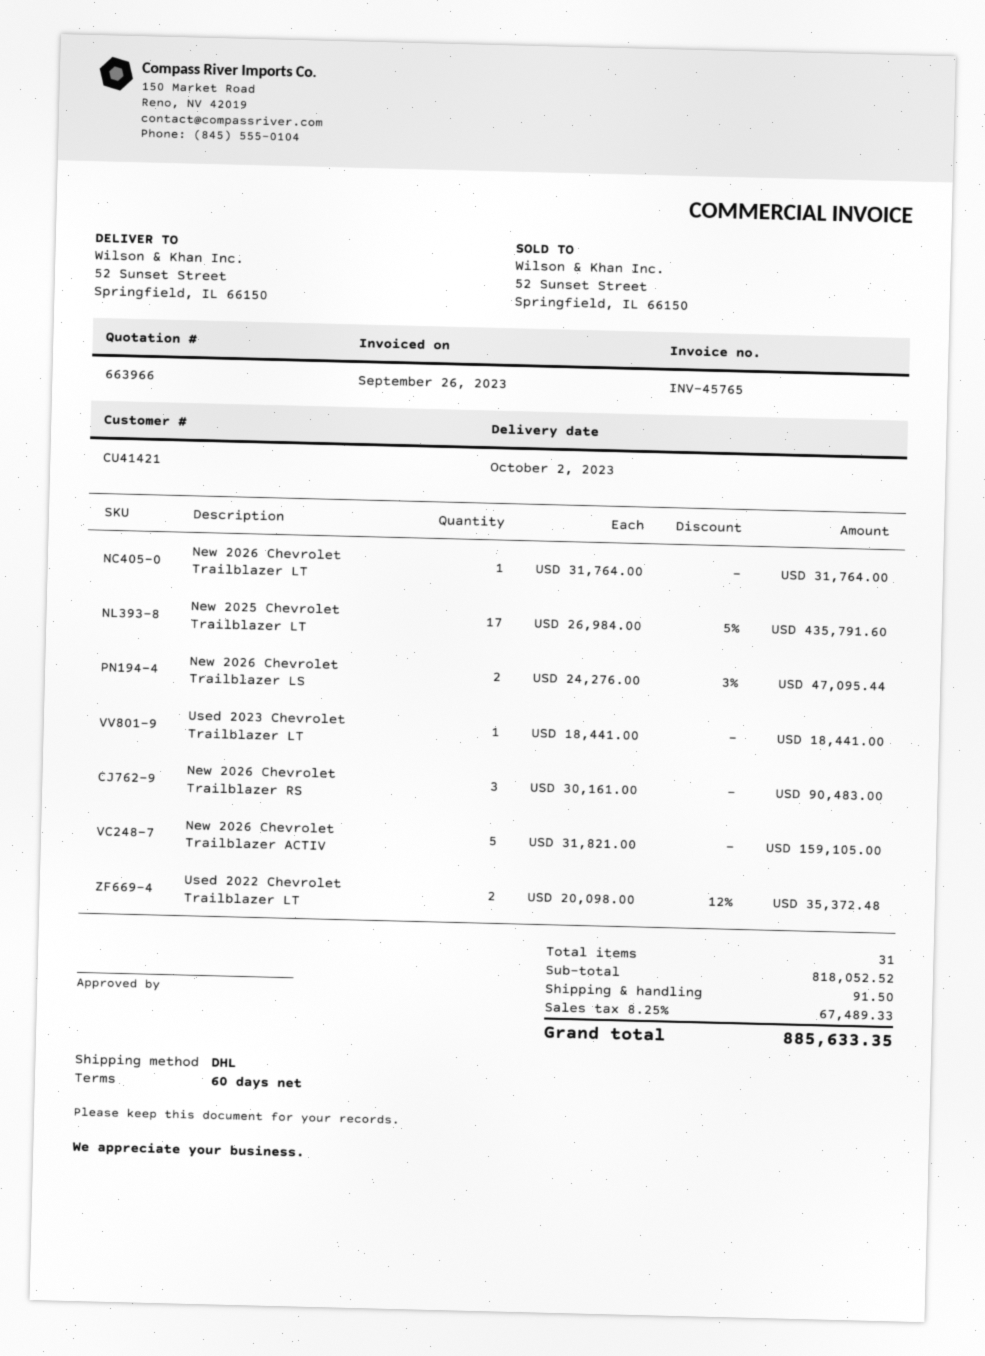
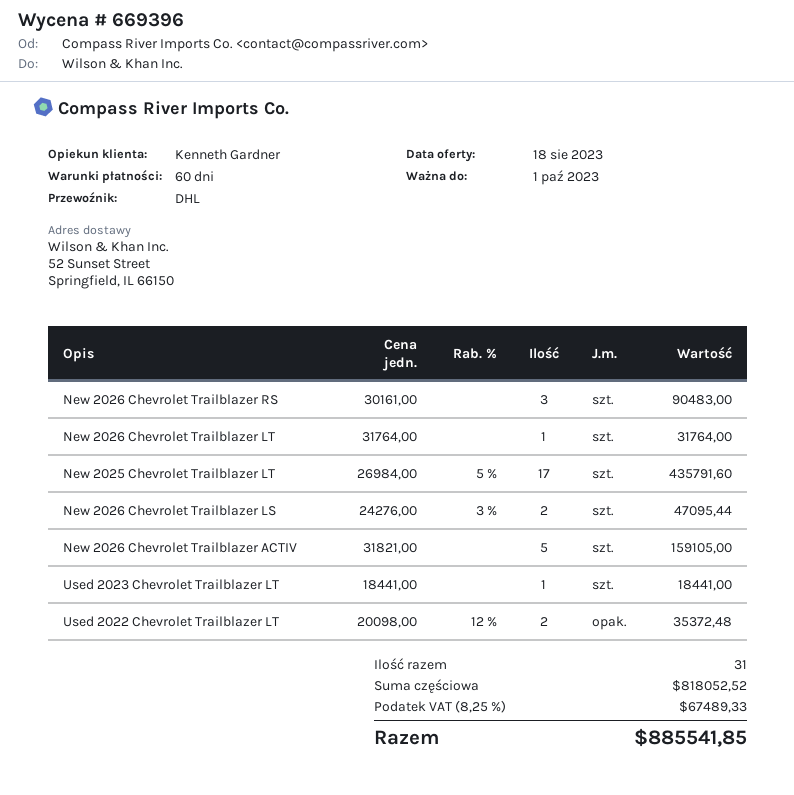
quote number: 663966 -> 669396
shipping: 91.50 -> none
total: 885633.35 -> 885541.85

